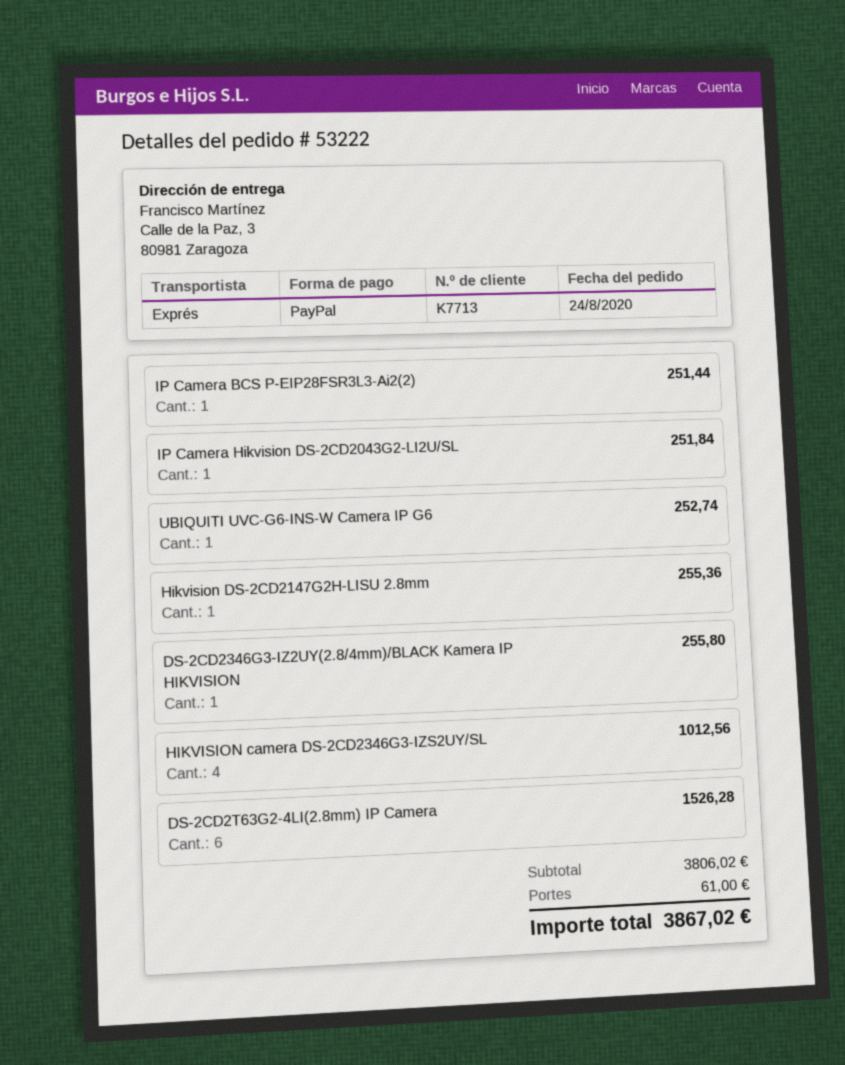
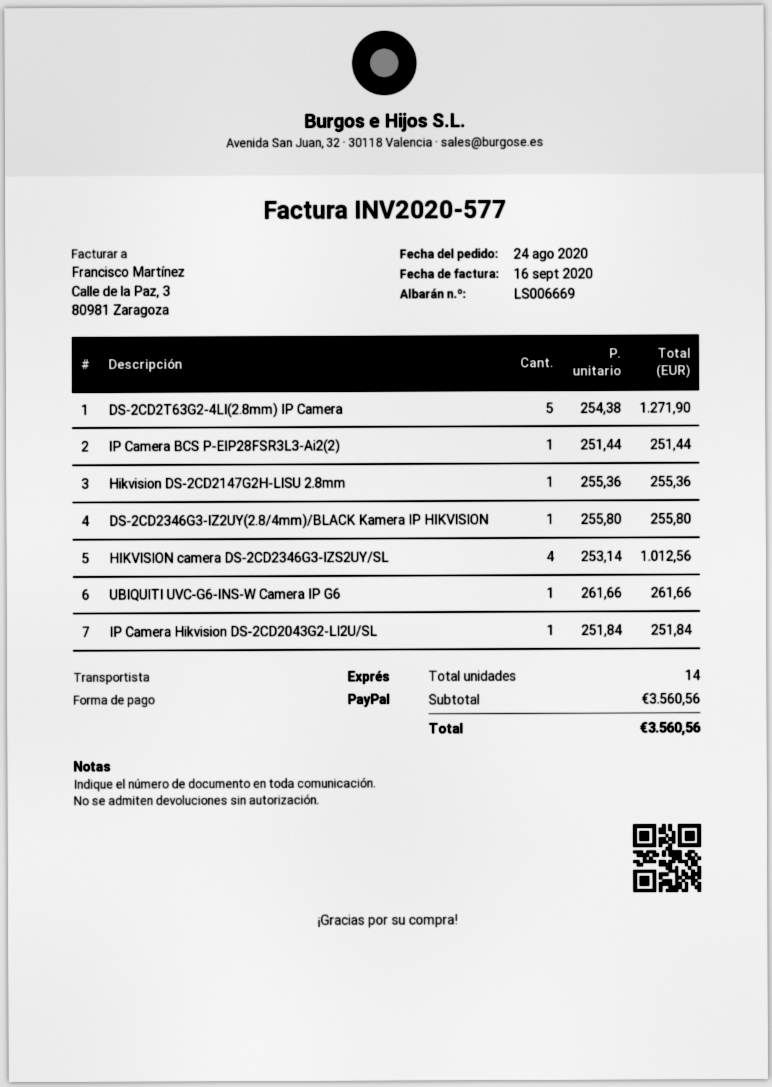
UBIQUITI UVC-G6-INS-W Camera IP G6: 1 for 252.74 -> 1 for 261.66
DS-2CD2T63G2-4LI(2.8mm) IP Camera: 6 for 1526.28 -> 5 for 1271.90
subtotal: 3806.02 -> 3560.56
shipping: 61.00 -> none
total: 3867.02 -> 3560.56

